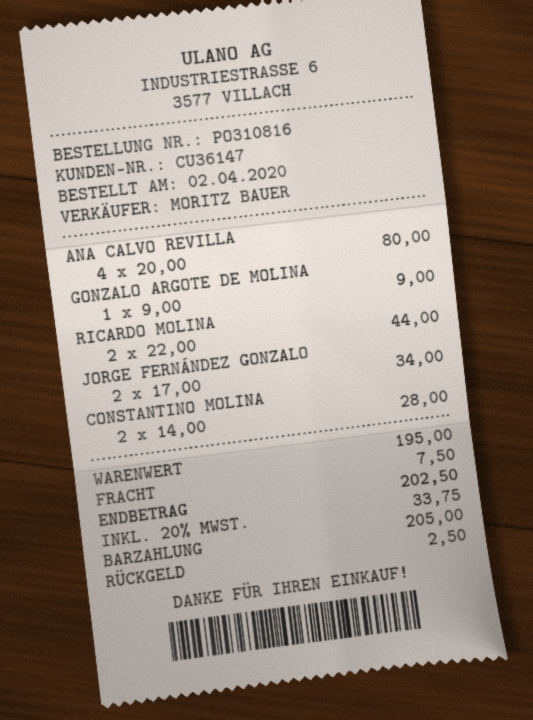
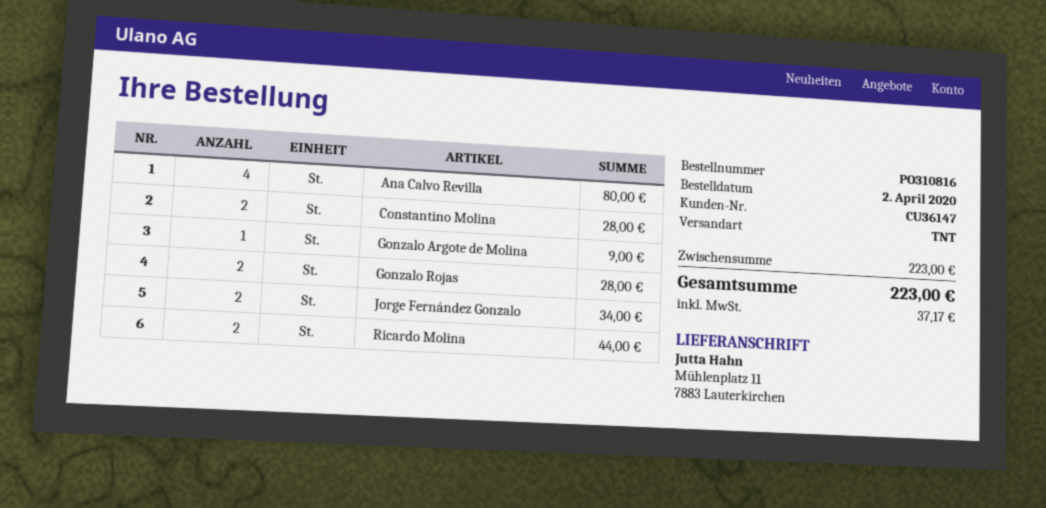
Gonzalo Rojas: none -> 2 for 28.00
subtotal: 195.00 -> 223.00
shipping: 7.50 -> none
tax: 33.75 -> 37.17
total: 202.50 -> 223.00

